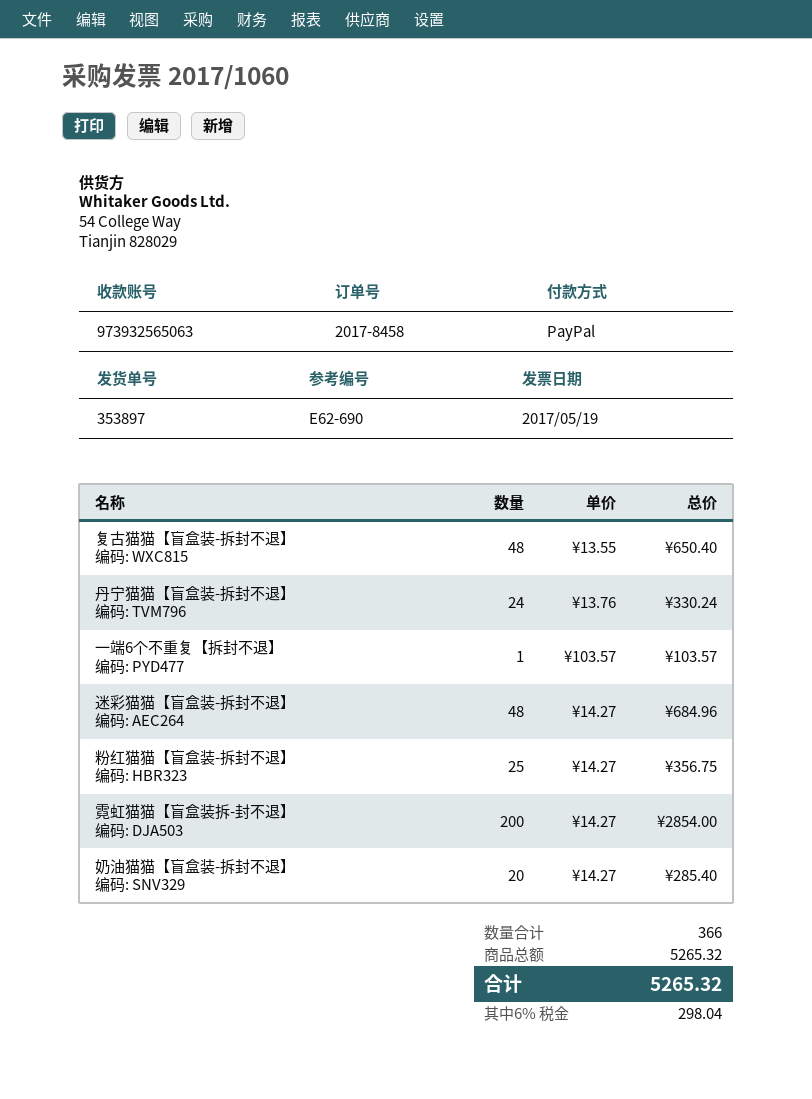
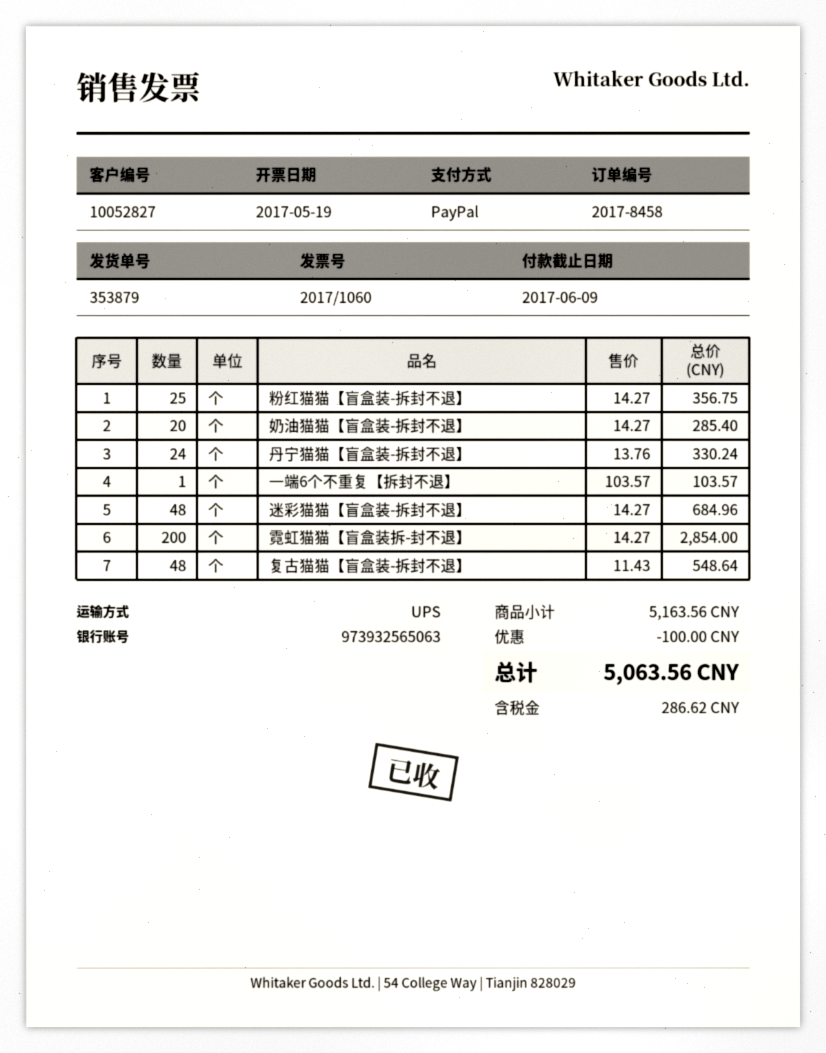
delivery note number: 353897 -> 353879
复古猫猫【盲盒装-拆封不退】: 48 x 13.55 = 650.40 -> 48 x 11.43 = 548.64
subtotal: 5265.32 -> 5163.56
discount: none -> 100.00
tax: 298.04 -> 286.62
total: 5265.32 -> 5063.56

